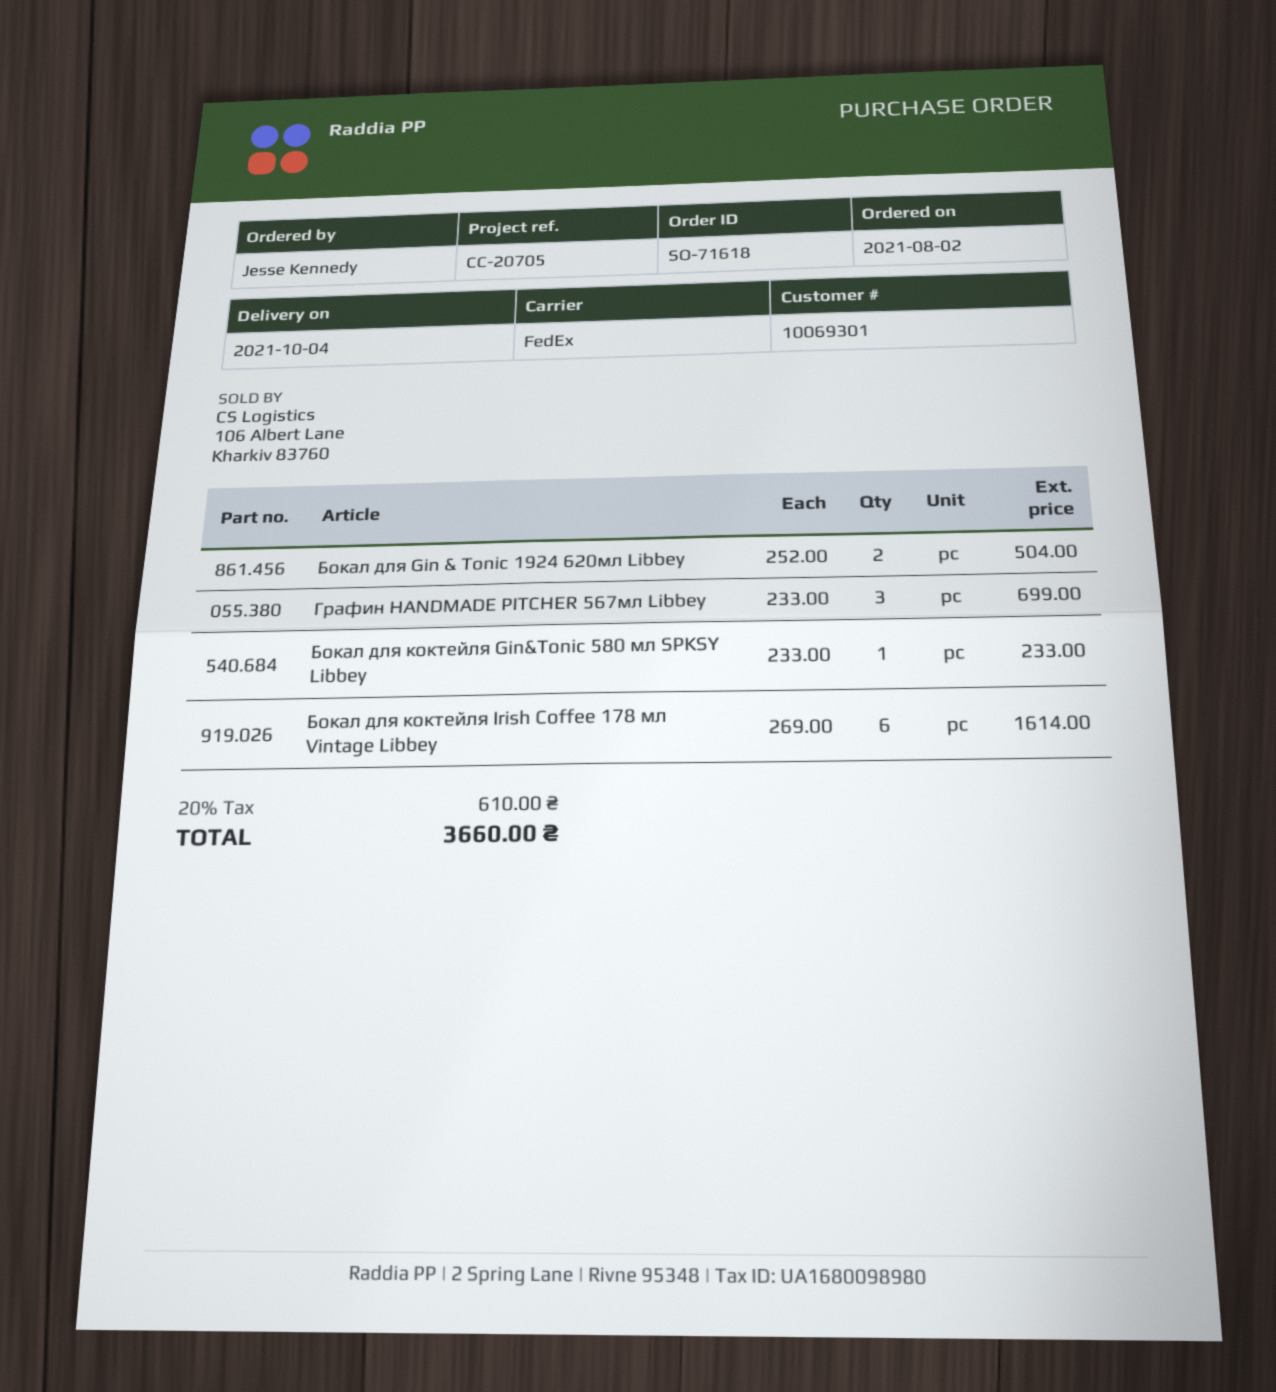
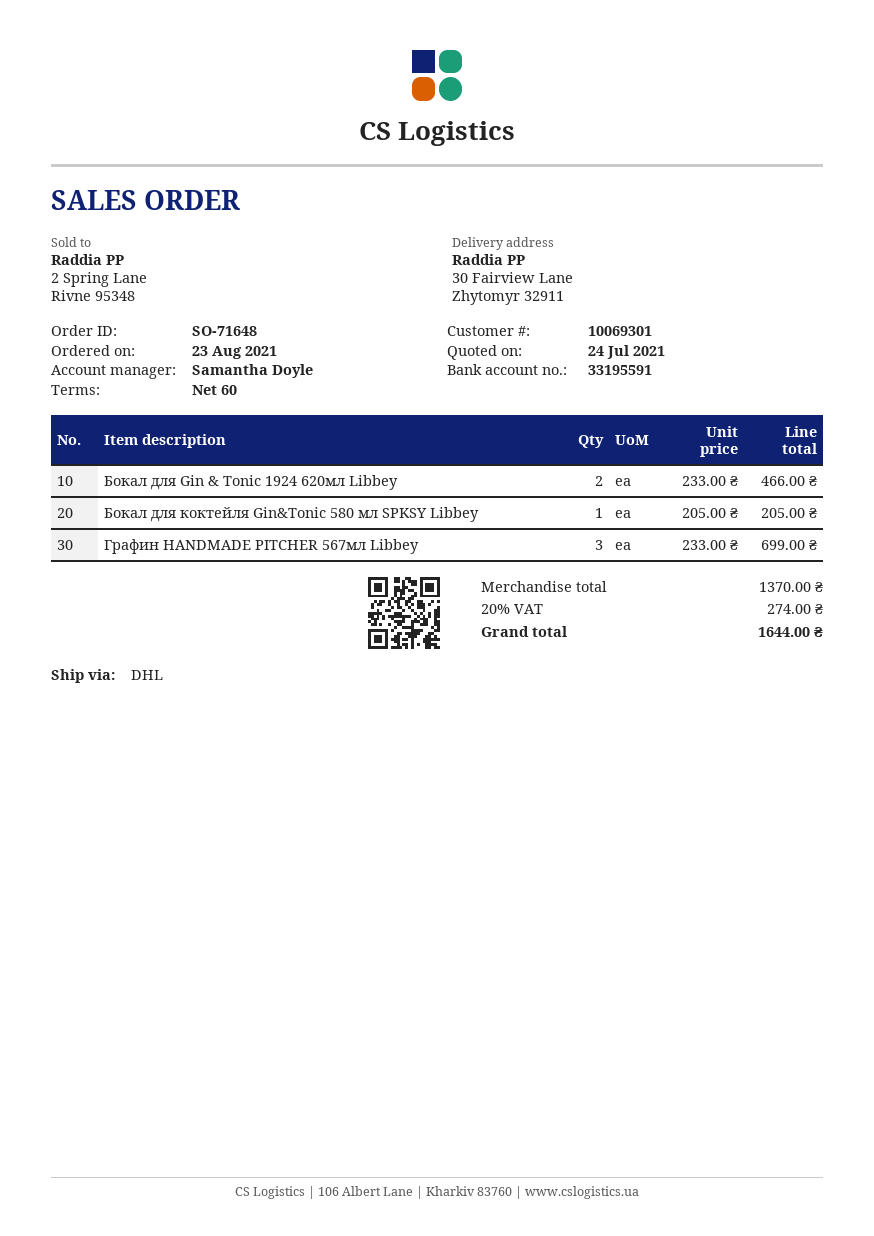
order number: SO-71618 -> SO-71648
order date: 2021-08-02 -> 2021-08-23
shipping method: FedEx -> DHL
Бокал для Gin & Tonic 1924 620мл Libbey: 2 x 252.00 = 504.00 -> 2 x 233.00 = 466.00
Бокал для коктейля Gin&Tonic 580 мл SPKSY Libbey: 1 x 233.00 = 233.00 -> 1 x 205.00 = 205.00
Бокал для коктейля Irish Coffee 178 мл Vintage Libbey: 6 x 269.00 = 1614.00 -> none
tax: 20% = 610.00 -> 20% = 274.00
total: 3660.00 -> 1644.00

